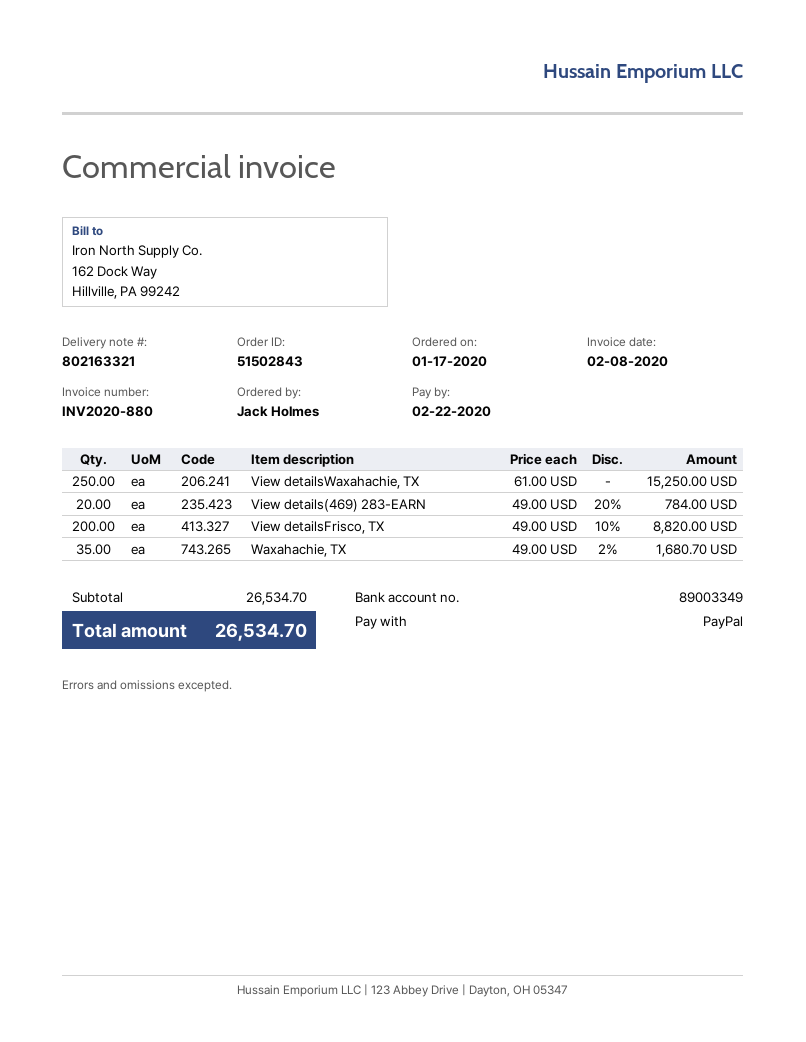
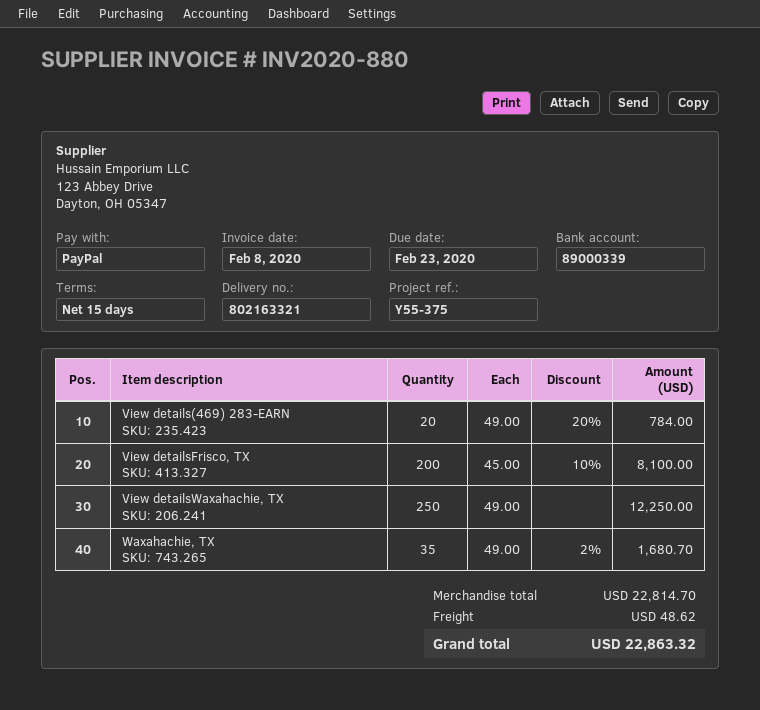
due date: 2020-02-22 -> 2020-02-23
bank account: 89003349 -> 89000339
View detailsWaxahachie, TX: 250 x 61.00 = 15250.00 -> 250 x 49.00 = 12250.00
View detailsFrisco, TX: 200 x 49.00 - 10% = 8820.00 -> 200 x 45.00 - 10% = 8100.00
subtotal: 26534.70 -> 22814.70
shipping: none -> 48.62
total: 26534.70 -> 22863.32

